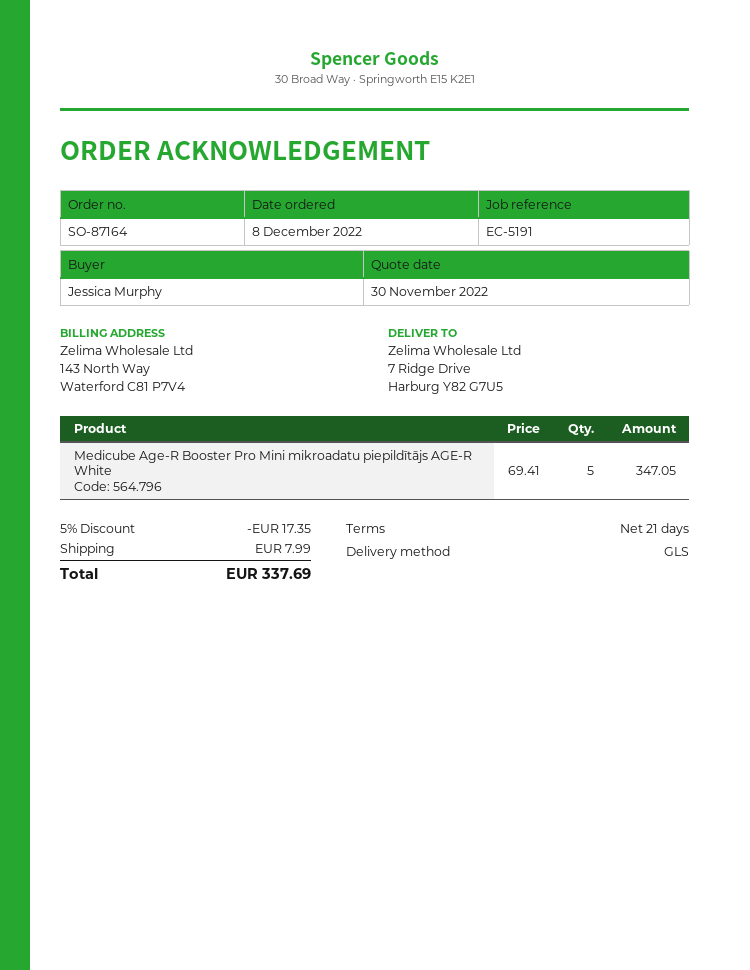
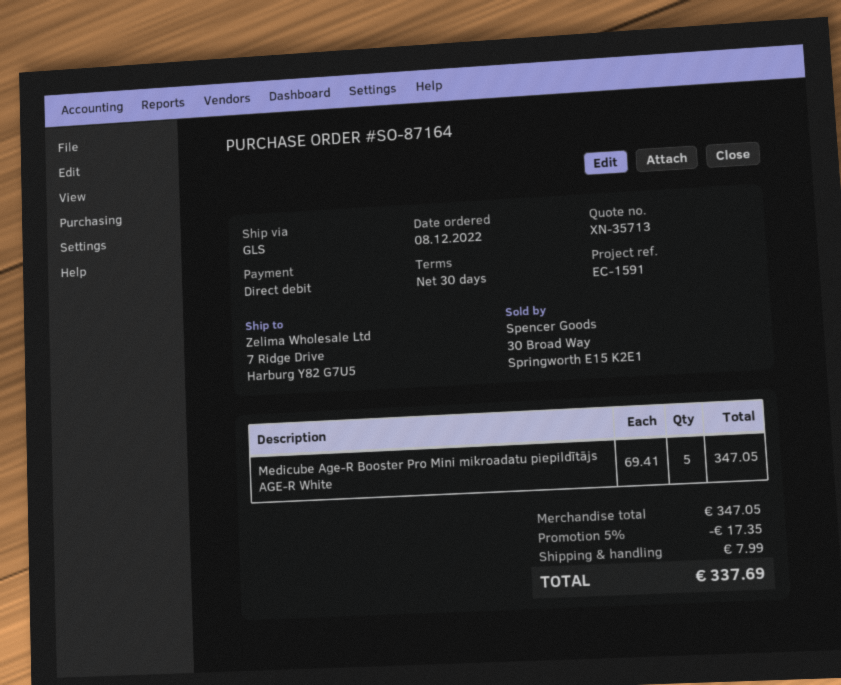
payment terms: 21 days -> 30 days
reference: EC-5191 -> EC-1591

